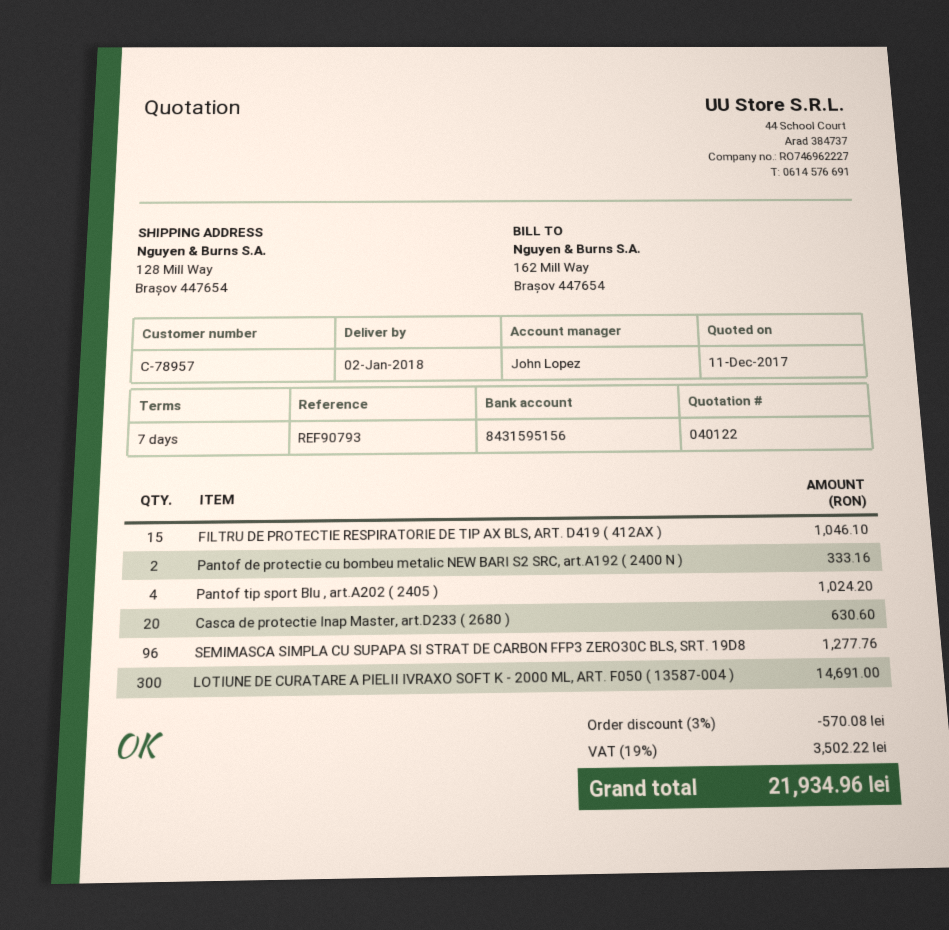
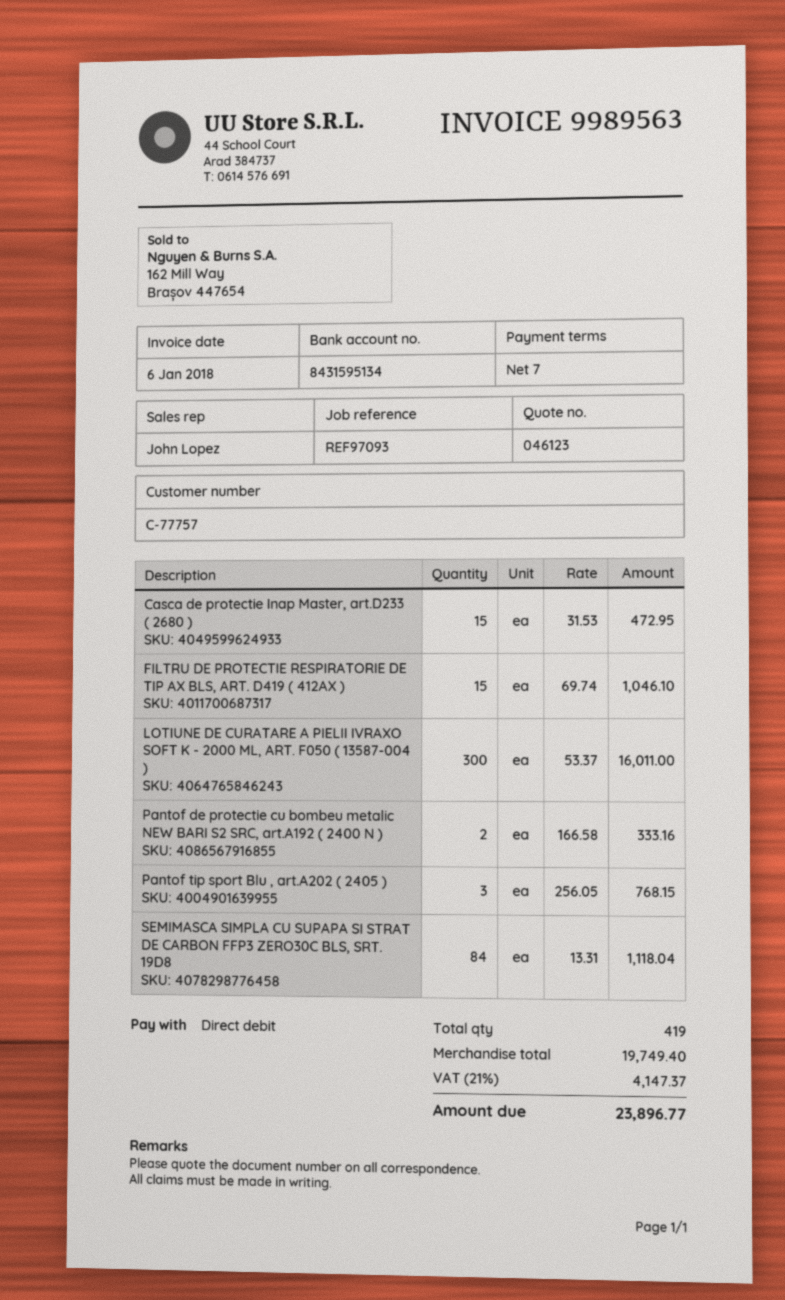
quote number: 040122 -> 046123
customer number: C-78957 -> C-77757
reference: REF90793 -> REF97093
bank account: 8431595156 -> 8431595134
Pantof tip sport Blu , art.A202 ( 2405 ): 4 for 1024.20 -> 3 for 768.15
Casca de protectie Inap Master, art.D233 ( 2680 ): 20 for 630.60 -> 15 for 472.95
SEMIMASCA SIMPLA CU SUPAPA SI STRAT DE CARBON FFP3 ZERO30C BLS, SRT. 19D8: 96 for 1277.76 -> 84 for 1118.04
LOTIUNE DE CURATARE A PIELII IVRAXO SOFT K - 2000 ML, ART. F050 ( 13587-004 ): 300 for 14691.00 -> 300 for 16011.00
discount: 3% = 570.08 -> none
tax: 19% = 3502.22 -> 21% = 4147.37
total: 21934.96 -> 23896.77

